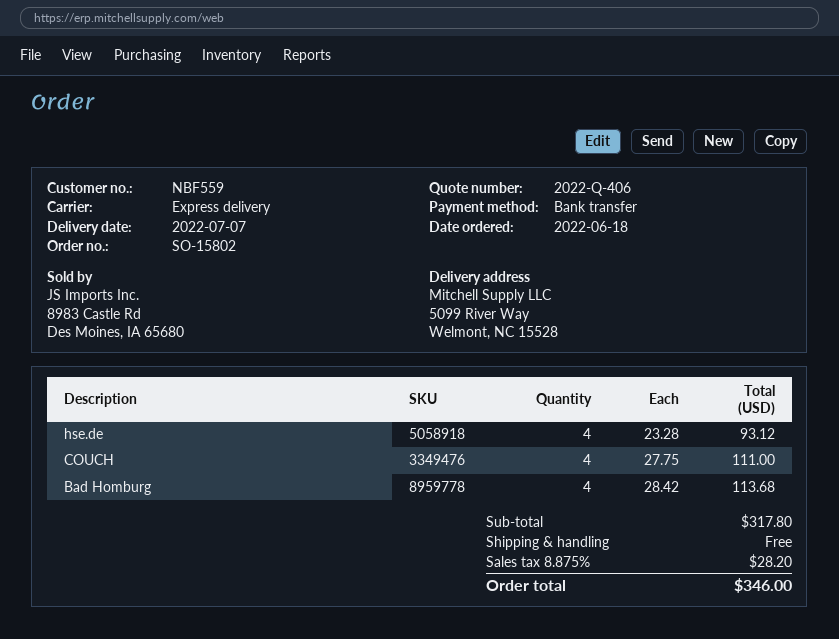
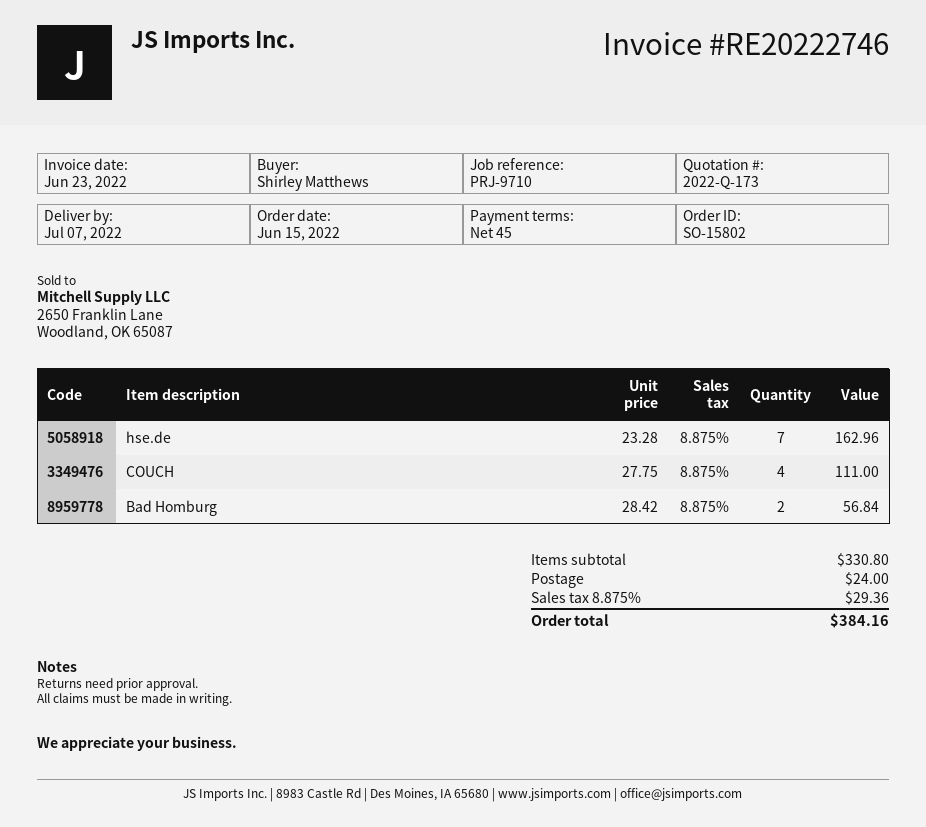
quote number: 2022-Q-406 -> 2022-Q-173
order date: 2022-06-18 -> 2022-06-15
hse.de: 4 x 23.28 = 93.12 -> 7 x 23.28 = 162.96
Bad Homburg: 4 x 28.42 = 113.68 -> 2 x 28.42 = 56.84
subtotal: 317.80 -> 330.80
shipping: 0.00 -> 24.00
tax: 8.875% = 28.20 -> 8.875% = 29.36
total: 346.00 -> 384.16

